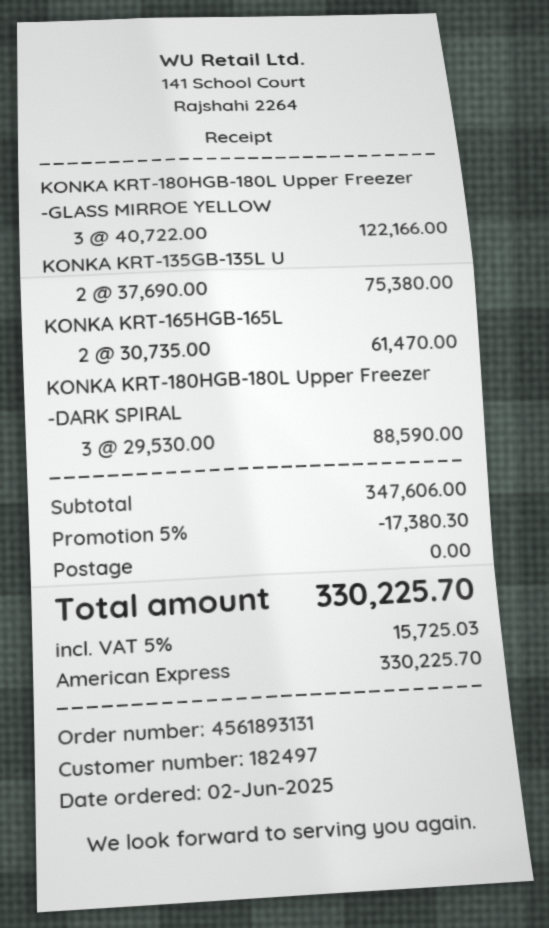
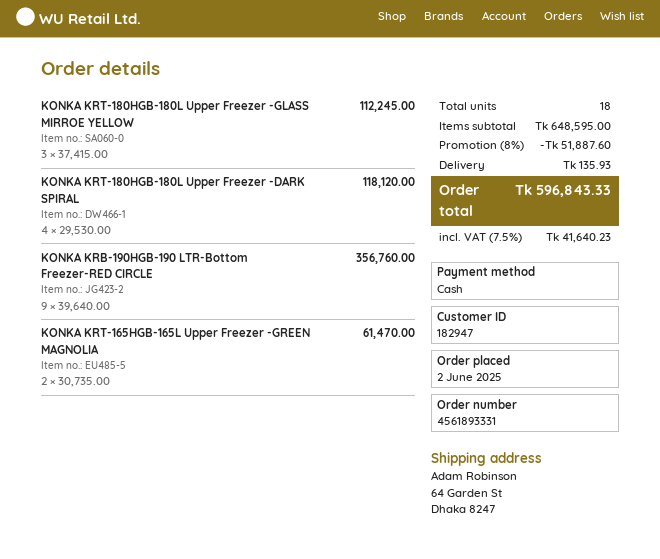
order number: 4561893131 -> 4561893331
customer number: 182497 -> 182947
payment method: American Express -> cash
KONKA KRT-180HGB-180L Upper Freezer -GLASS MIRROE YELLOW: 3 x 40722.00 = 122166.00 -> 3 x 37415.00 = 112245.00
KONKA KRT-135GB-135L U: 2 x 37690.00 = 75380.00 -> none
KONKA KRT-180HGB-180L Upper Freezer -DARK SPIRAL: 3 x 29530.00 = 88590.00 -> 4 x 29530.00 = 118120.00
KONKA KRB-190HGB-190 LTR-Bottom Freezer-RED CIRCLE: none -> 9 x 39640.00 = 356760.00
subtotal: 347606.00 -> 648595.00
discount: 5% = 17380.30 -> 8% = 51887.60
shipping: 0.00 -> 135.93
tax: 5% = 15725.03 -> 7.5% = 41640.23
total: 330225.70 -> 596843.33

